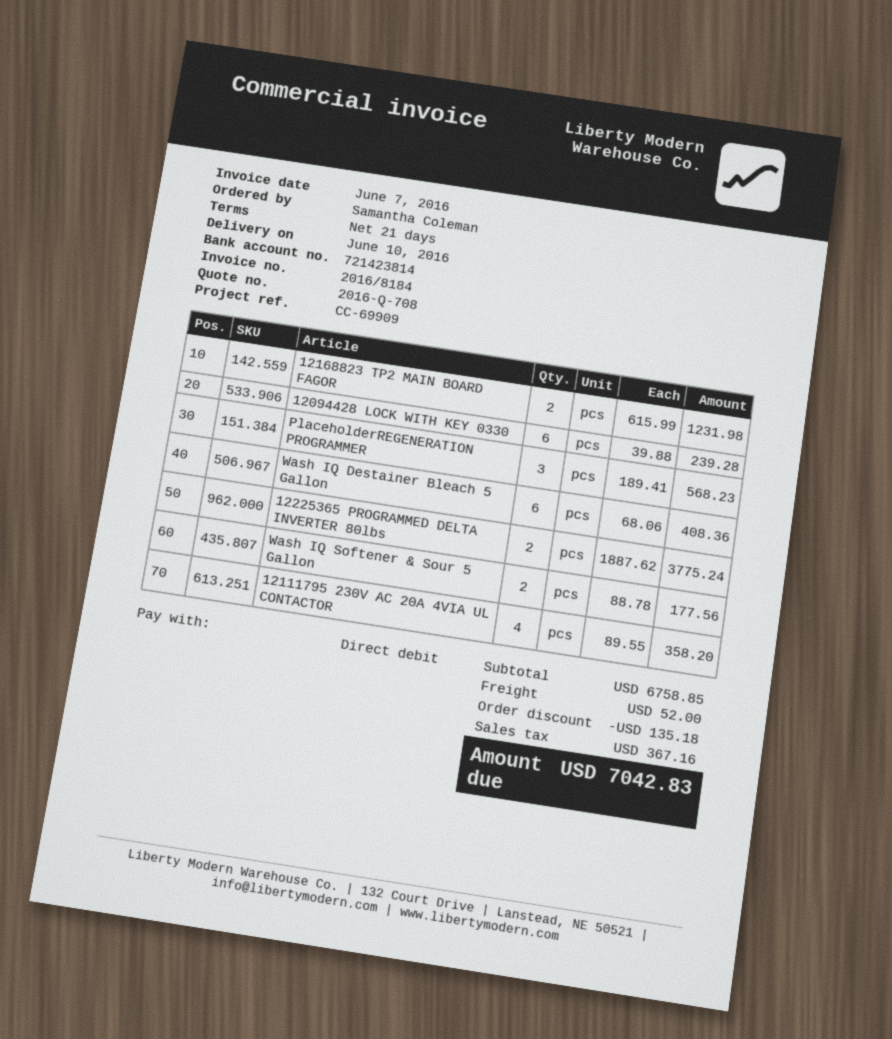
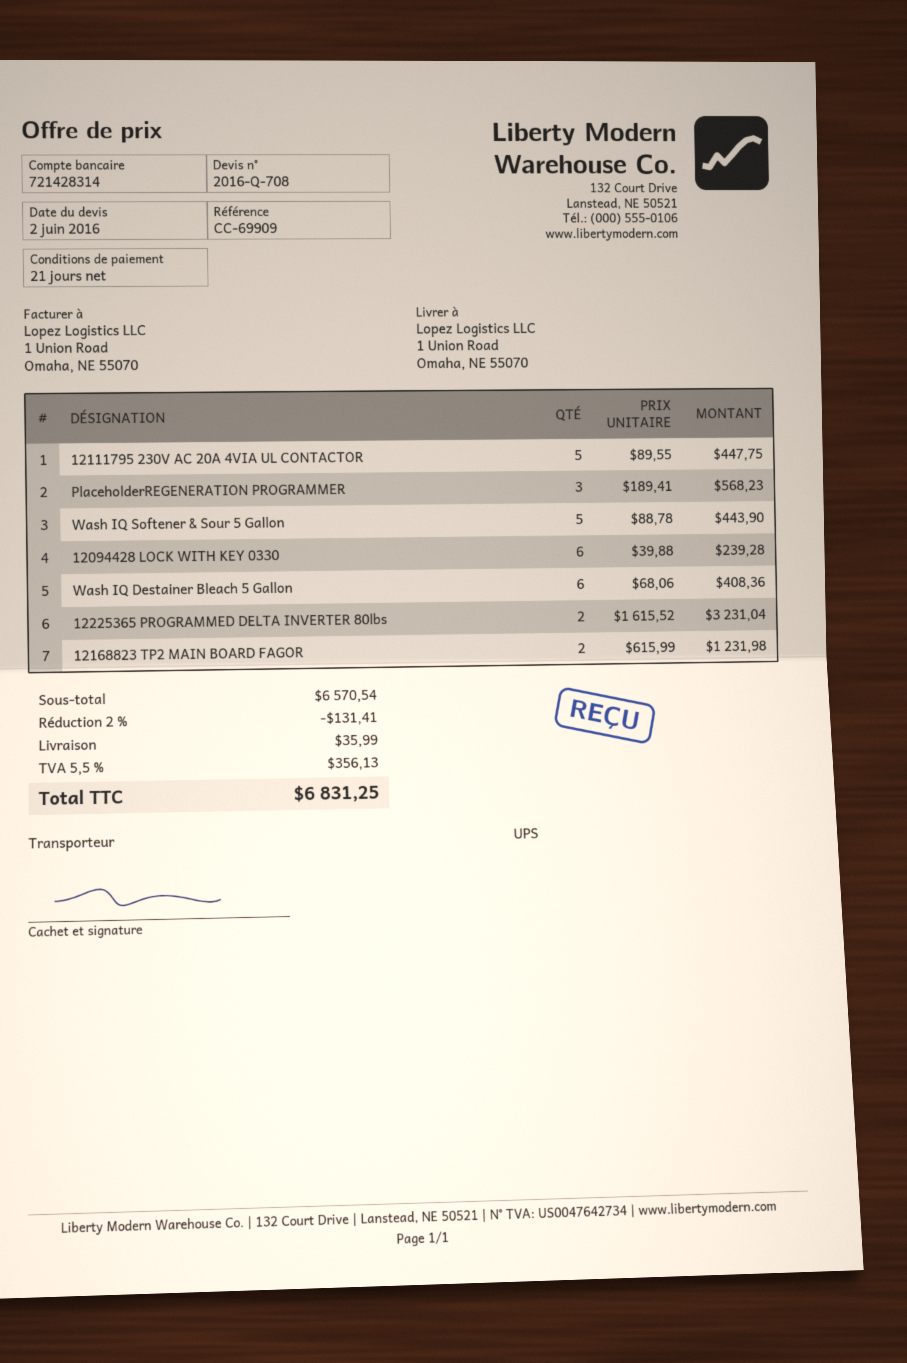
bank account: 721423814 -> 721428314
12225365 PROGRAMMED DELTA INVERTER 80lbs: 2 x 1887.62 = 3775.24 -> 2 x 1615.52 = 3231.04
Wash IQ Softener & Sour 5 Gallon: 2 x 88.78 = 177.56 -> 5 x 88.78 = 443.90
12111795 230V AC 20A 4VIA UL CONTACTOR: 4 x 89.55 = 358.20 -> 5 x 89.55 = 447.75
subtotal: 6758.85 -> 6570.54
discount: 135.18 -> 131.41
shipping: 52.00 -> 35.99
tax: 367.16 -> 356.13
total: 7042.83 -> 6831.25

